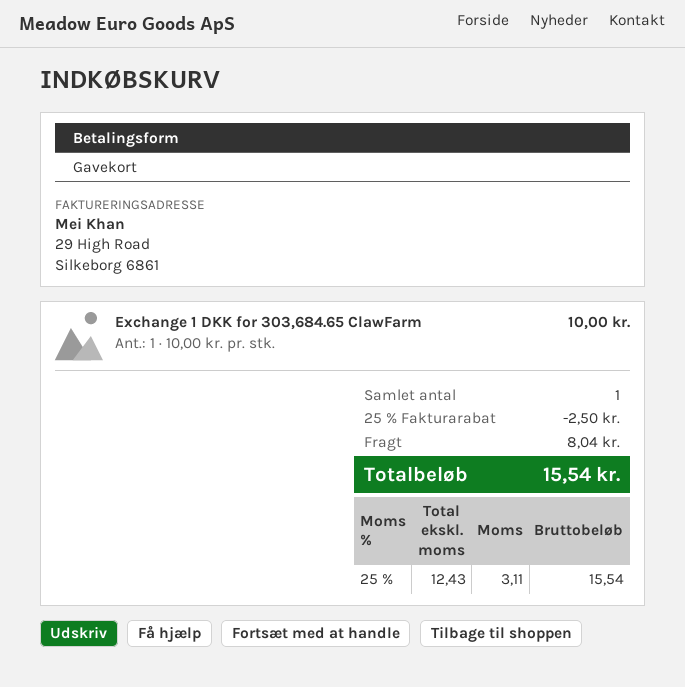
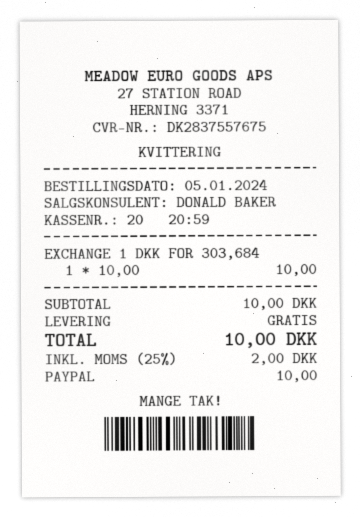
payment method: gift card -> PayPal
discount: 25% = 2.50 -> none
shipping: 8.04 -> 0.00
tax: 25% = 3.11 -> 25% = 2.00
total: 15.54 -> 10.00

